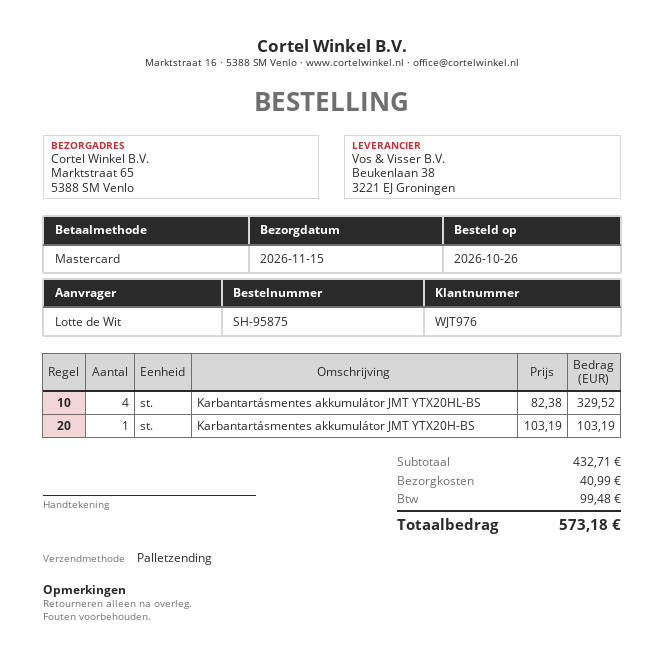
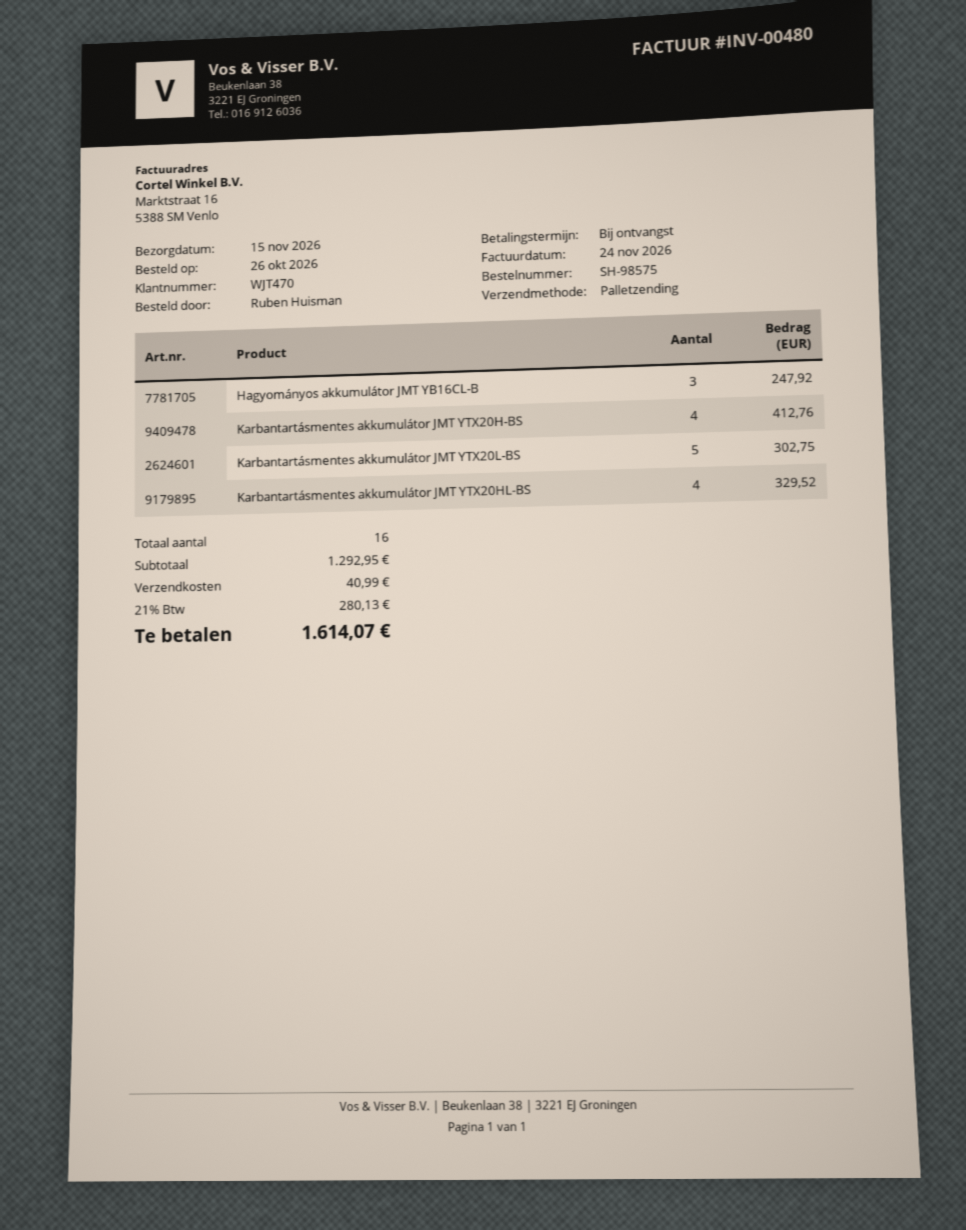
order number: SH-95875 -> SH-98575
customer number: WJT976 -> WJT470
ordered by: Lotte de Wit -> Ruben Huisman
Karbantartásmentes akkumulátor JMT YTX20H-BS: 1 for 103.19 -> 4 for 412.76
Hagyományos akkumulátor JMT YB16CL-B: none -> 3 for 247.92
Karbantartásmentes akkumulátor JMT YTX20L-BS: none -> 5 for 302.75
subtotal: 432.71 -> 1292.95
tax: 99.48 -> 280.13
total: 573.18 -> 1614.07

